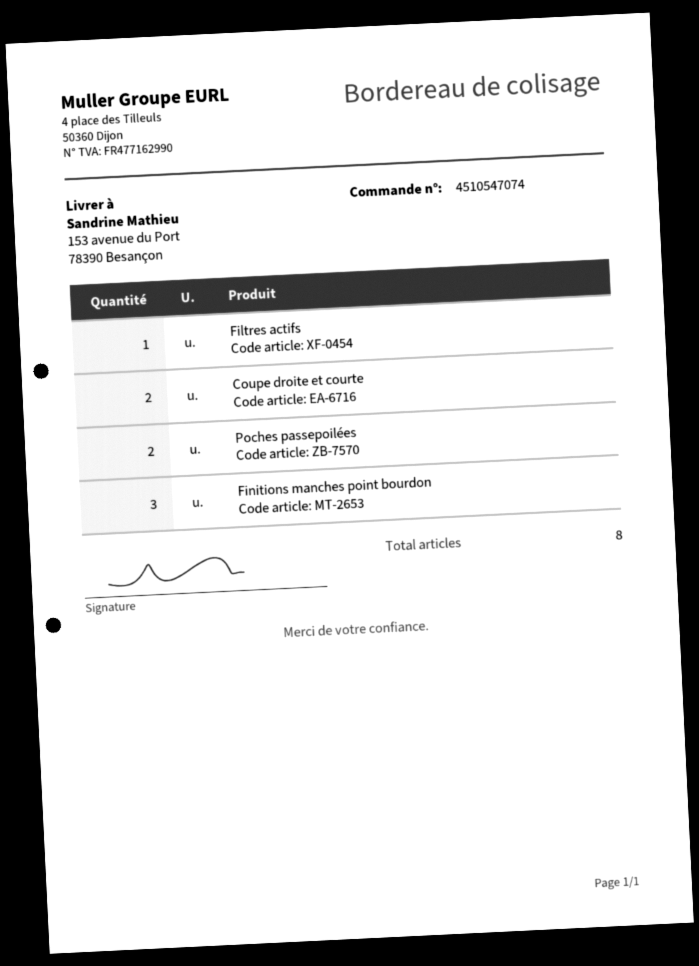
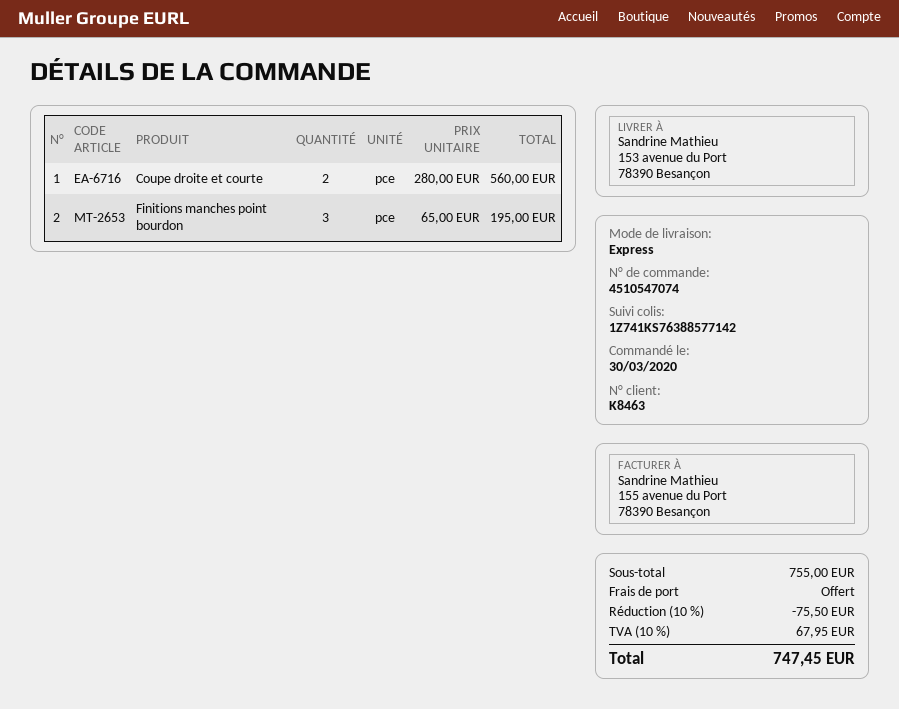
Filtres actifs: 1 -> none
Poches passepoilées: 2 -> none

